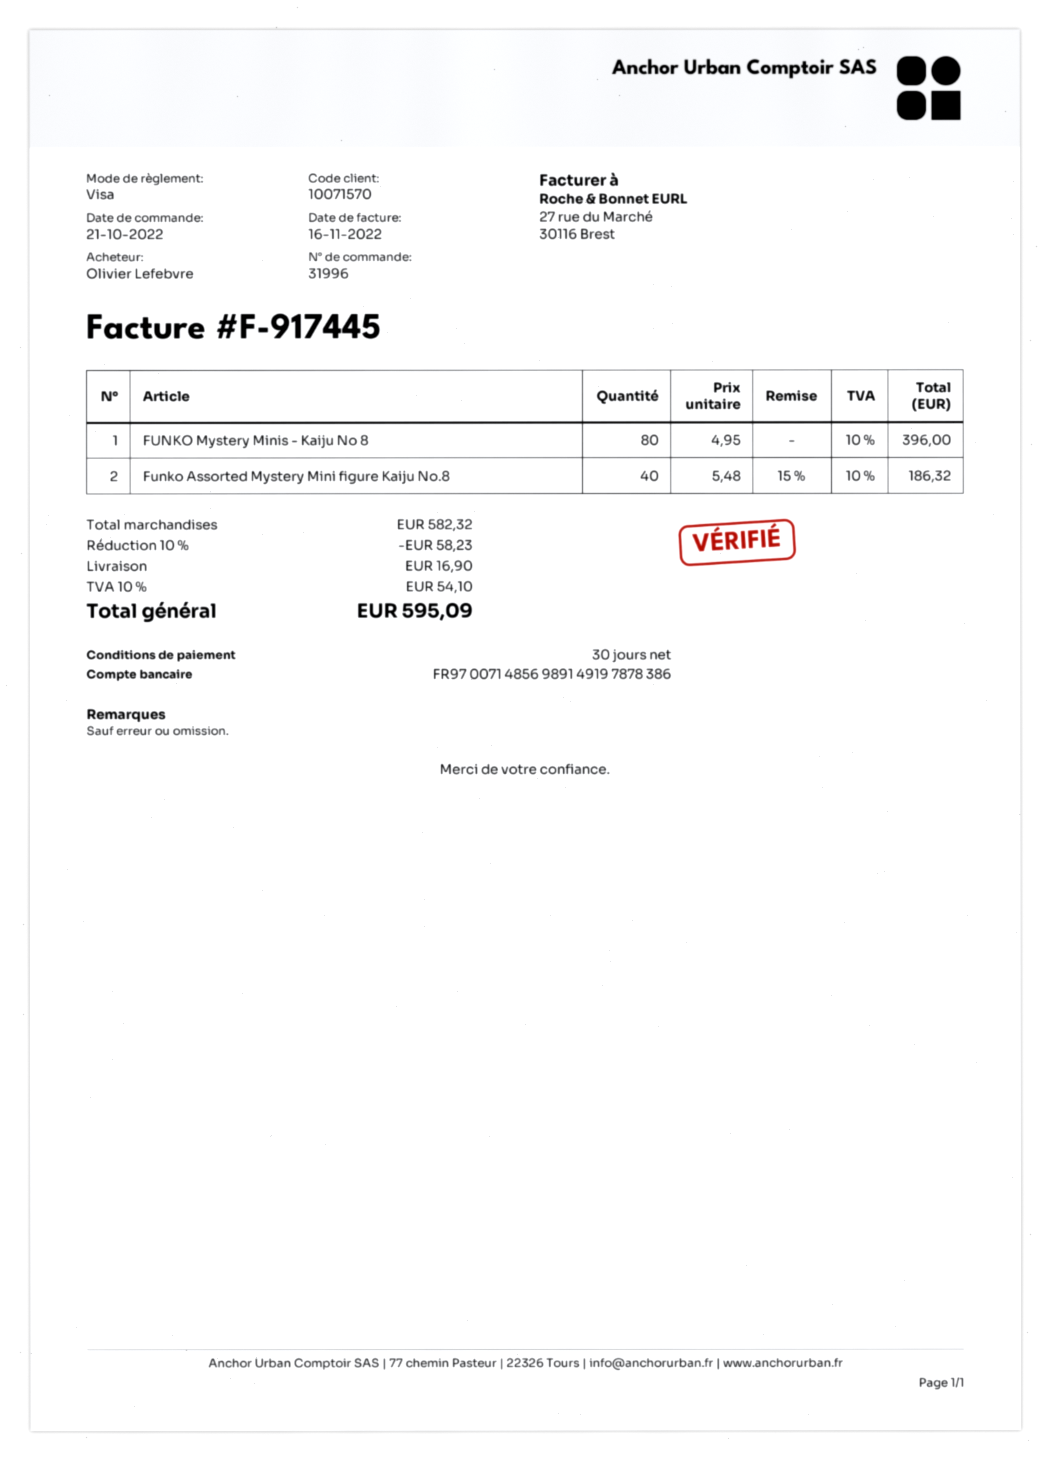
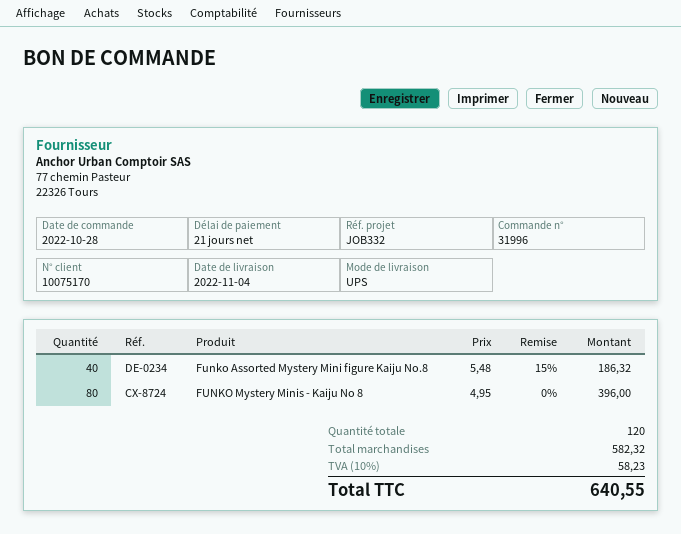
order date: 2022-10-21 -> 2022-10-28
payment terms: 30 days -> 21 days
customer number: 10071570 -> 10075170
discount: 10% = 58.23 -> none
shipping: 16.90 -> none
tax: 10% = 54.10 -> 10% = 58.23
total: 595.09 -> 640.55

